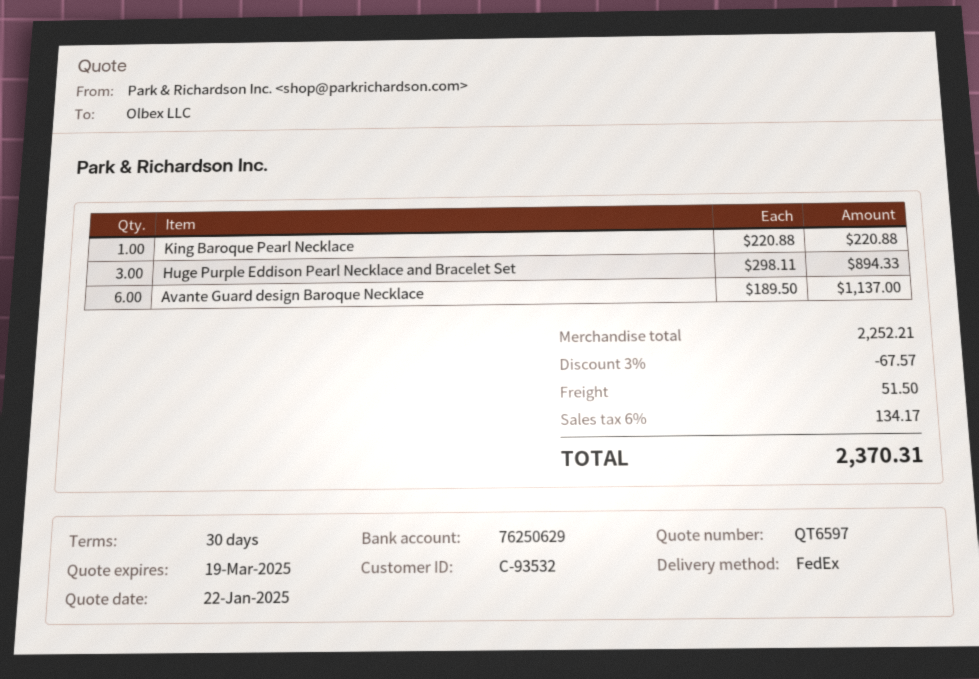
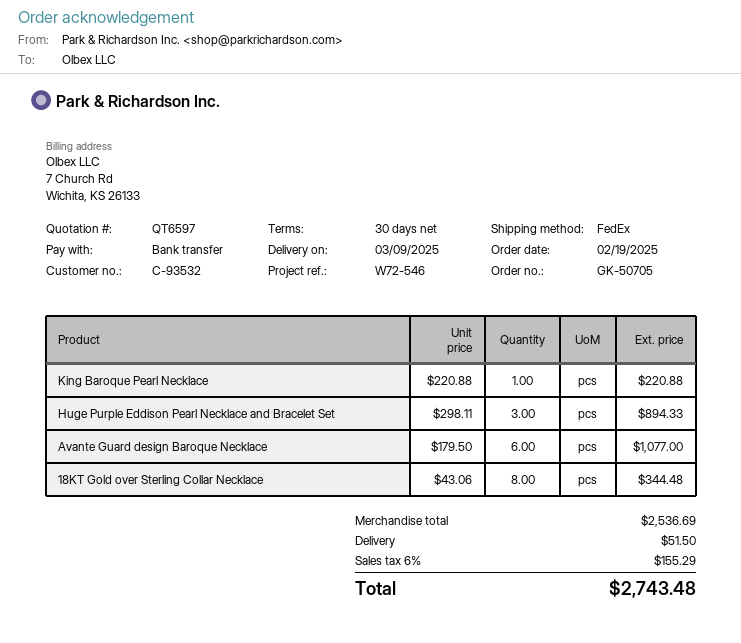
Avante Guard design Baroque Necklace: 6 x 189.50 = 1137.00 -> 6 x 179.50 = 1077.00
18KT Gold over Sterling Collar Necklace: none -> 8 x 43.06 = 344.48
subtotal: 2252.21 -> 2536.69
discount: 3% = 67.57 -> none
tax: 6% = 134.17 -> 6% = 155.29
total: 2370.31 -> 2743.48

